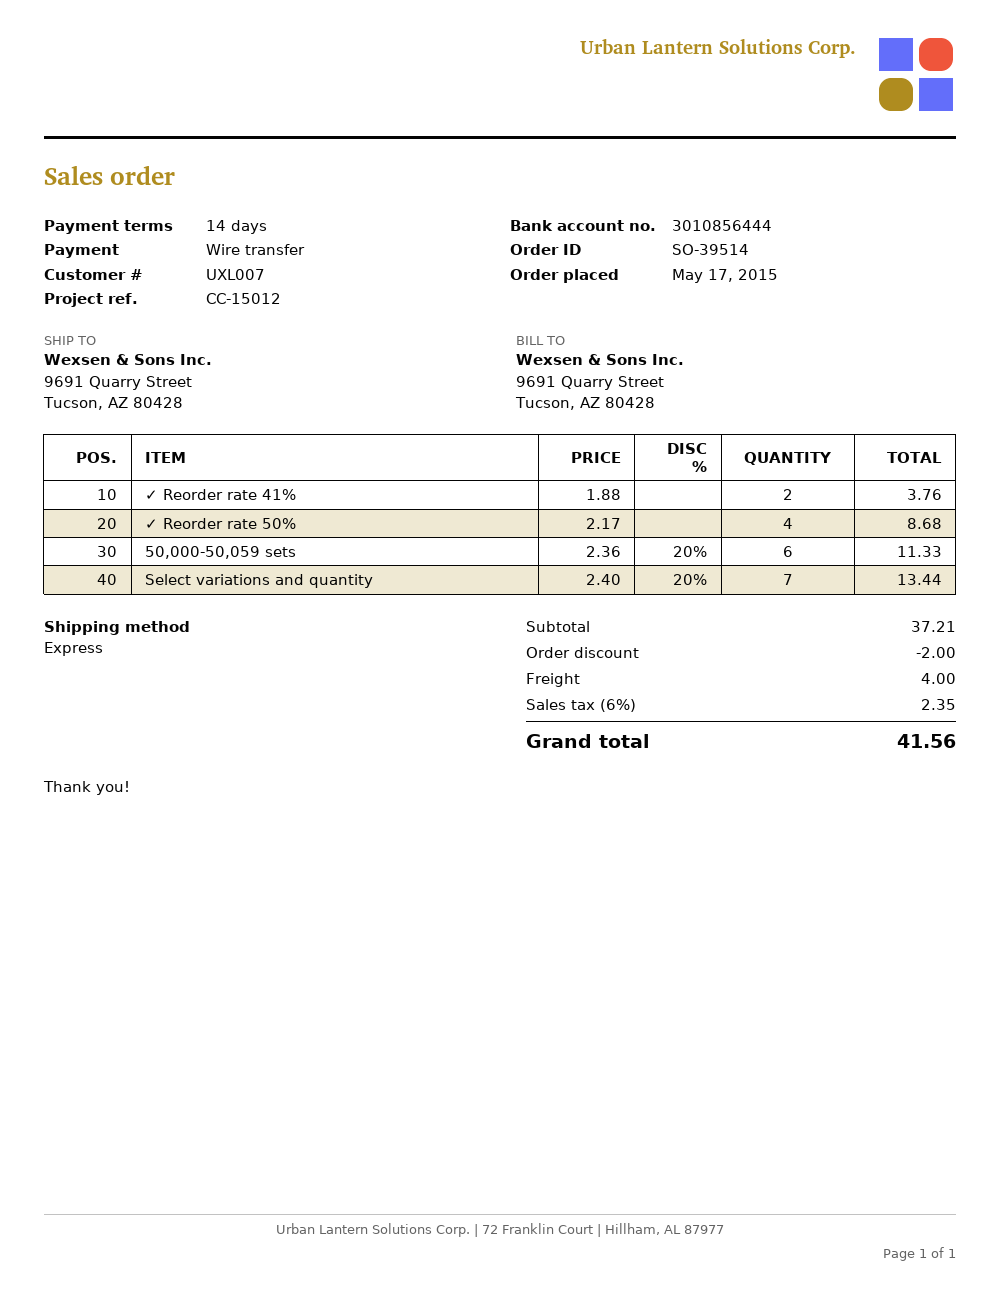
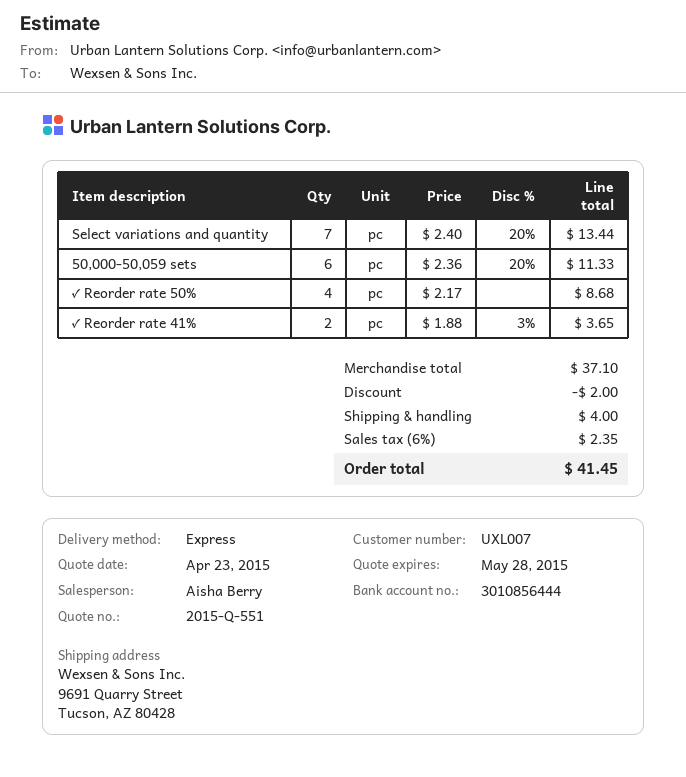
✓ Reorder rate 41%: 2 x 1.88 = 3.76 -> 2 x 1.88 - 3% = 3.65
subtotal: 37.21 -> 37.10
total: 41.56 -> 41.45

